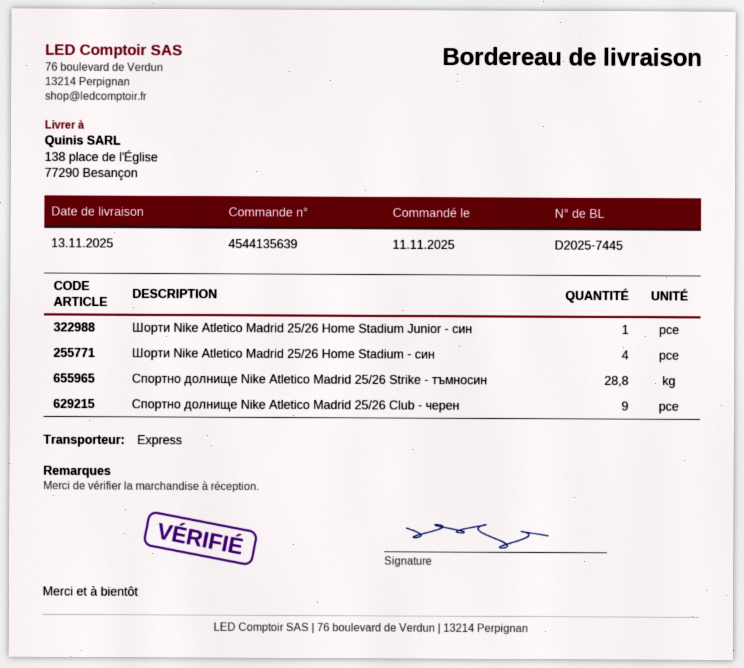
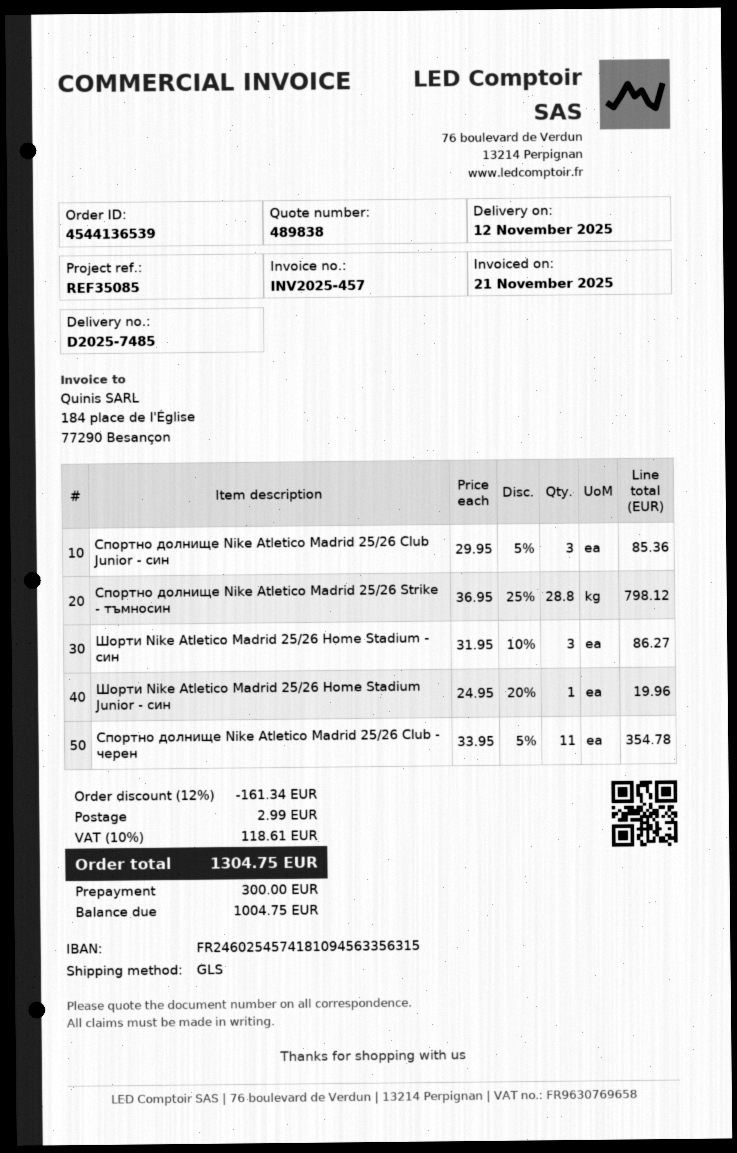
order number: 4544135639 -> 4544136539
delivery note number: D2025-7445 -> D2025-7485
delivery date: 2025-11-13 -> 2025-11-12
shipping method: express -> GLS
Шорти Nike Atletico Madrid 25/26 Home Stadium - син: 4 -> 3
Спортно долнище Nike Atletico Madrid 25/26 Club - черен: 9 -> 11
Спортно долнище Nike Atletico Madrid 25/26 Club Junior - син: none -> 3

